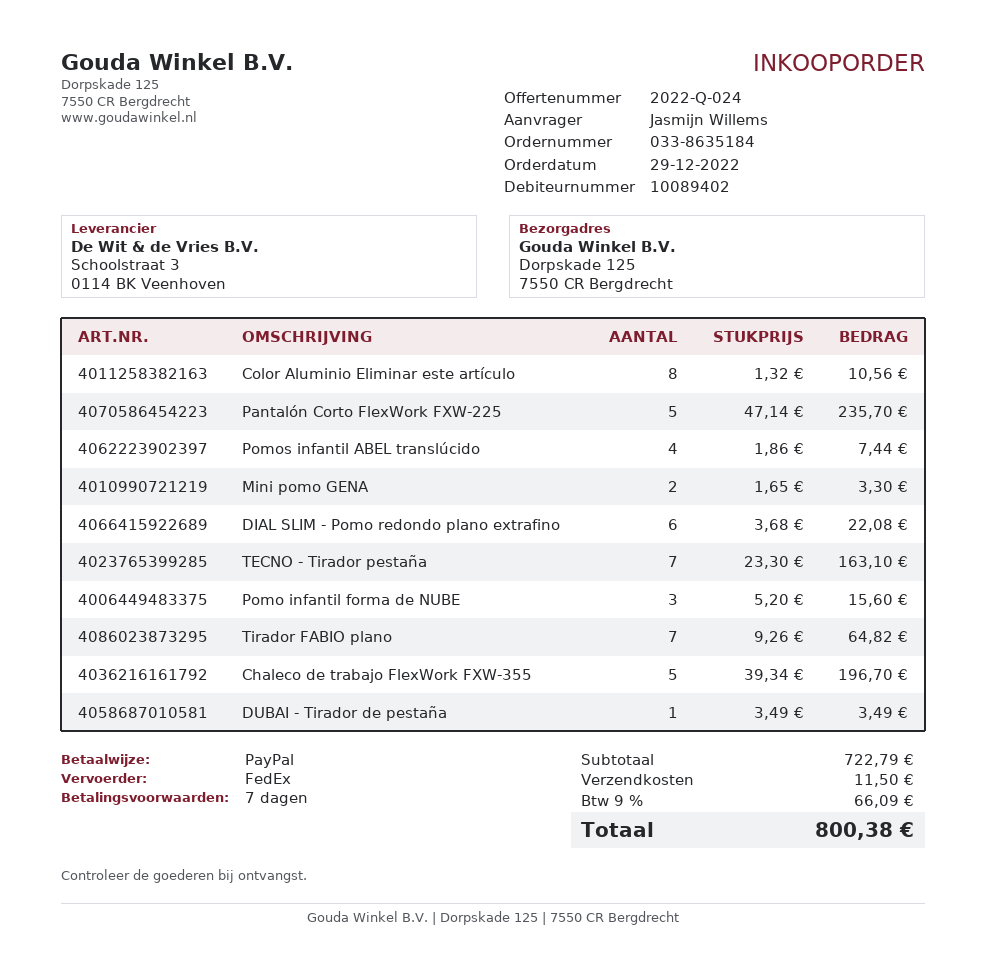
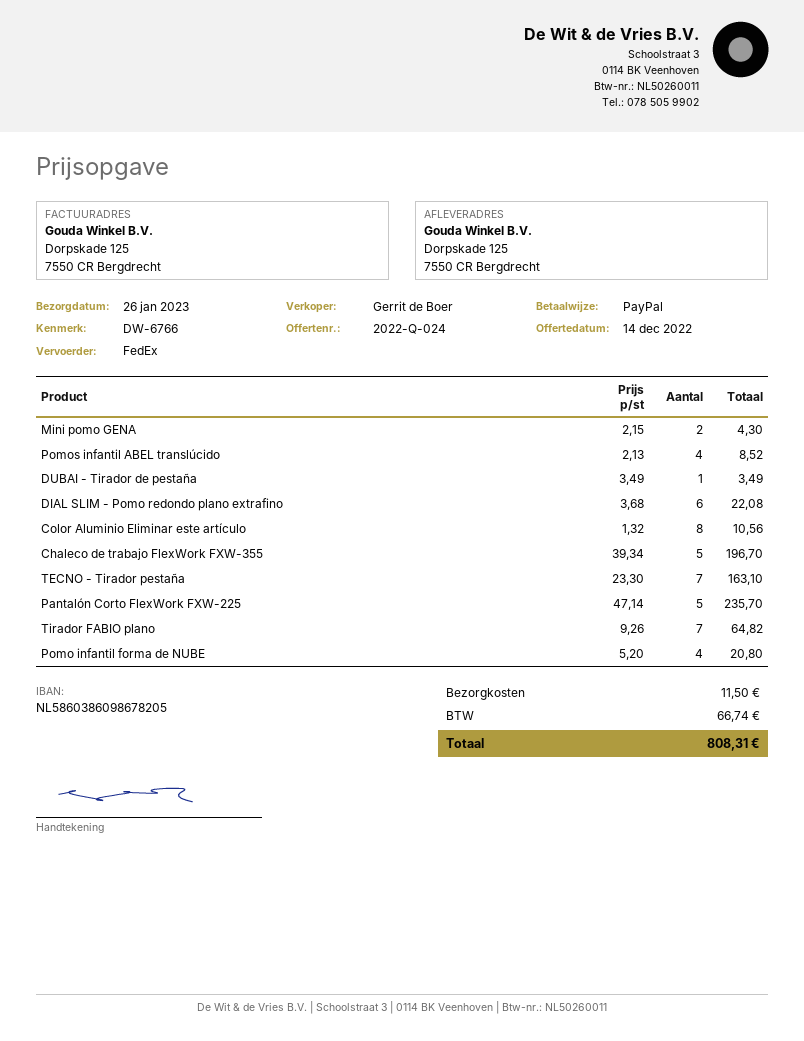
Pomos infantil ABEL translúcido: 4 x 1.86 = 7.44 -> 4 x 2.13 = 8.52
Mini pomo GENA: 2 x 1.65 = 3.30 -> 2 x 2.15 = 4.30
Pomo infantil forma de NUBE: 3 x 5.20 = 15.60 -> 4 x 5.20 = 20.80
tax: 66.09 -> 66.74
total: 800.38 -> 808.31

